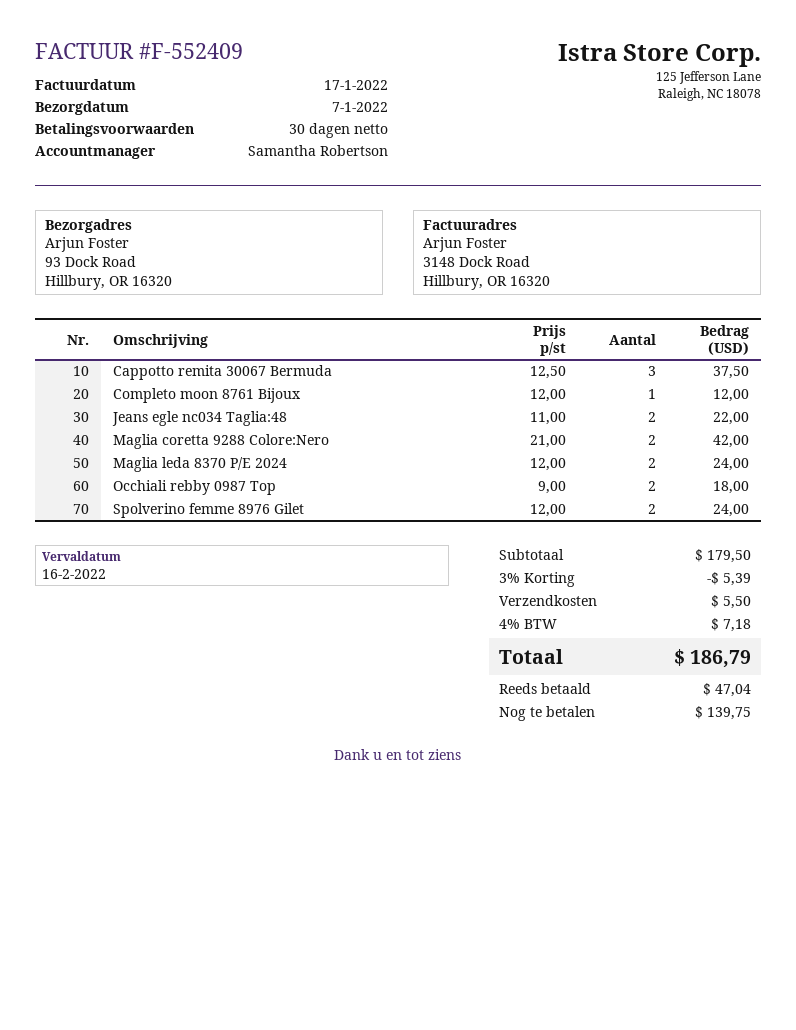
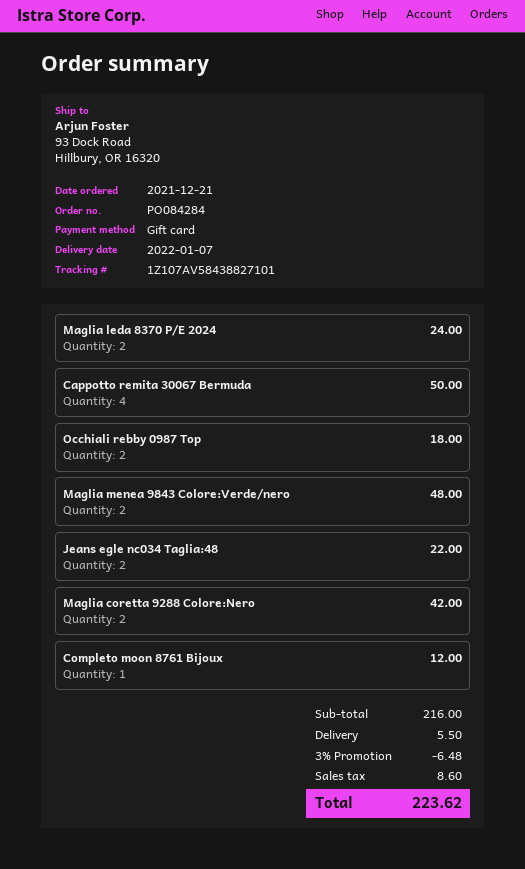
Cappotto remita 30067 Bermuda: 3 for 37.50 -> 4 for 50.00
Spolverino femme 8976 Gilet: 2 for 24.00 -> none
Maglia menea 9843 Colore:Verde/nero: none -> 2 for 48.00
subtotal: 179.50 -> 216.00
discount: 3% = 5.39 -> 3% = 6.48
tax: 7.18 -> 8.60
total: 186.79 -> 223.62

